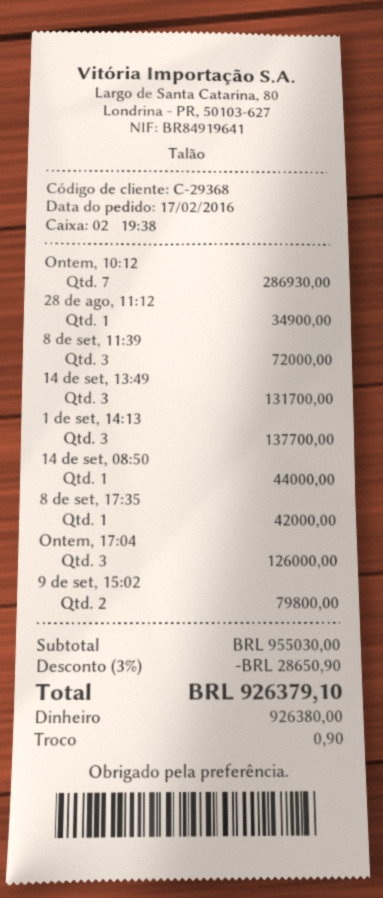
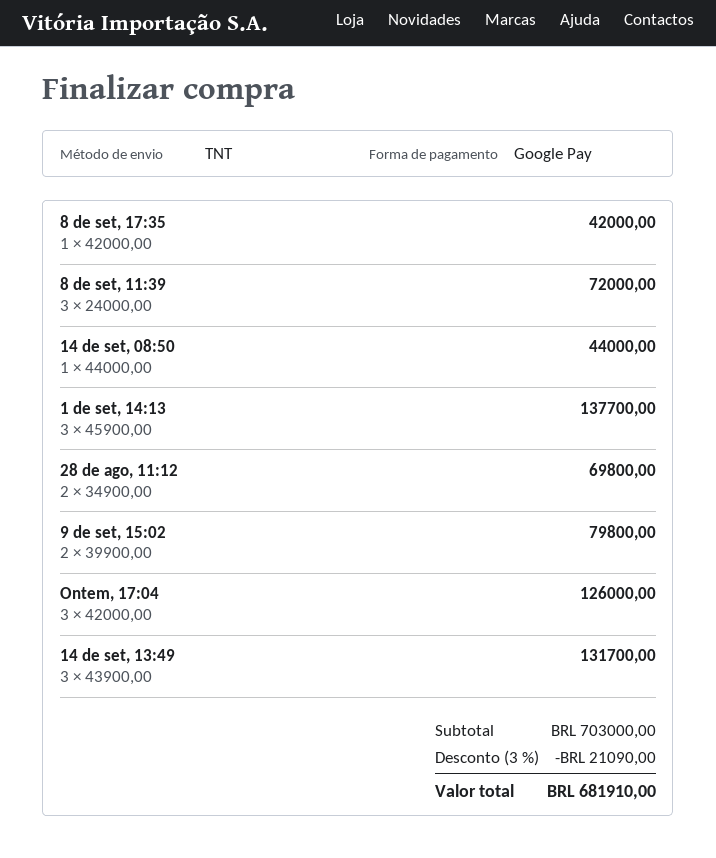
payment method: cash -> Google Pay
Ontem, 10:12: 7 for 286930.00 -> none
28 de ago, 11:12: 1 for 34900.00 -> 2 for 69800.00
subtotal: 955030.00 -> 703000.00
discount: 3% = 28650.90 -> 3% = 21090.00
total: 926379.10 -> 681910.00

